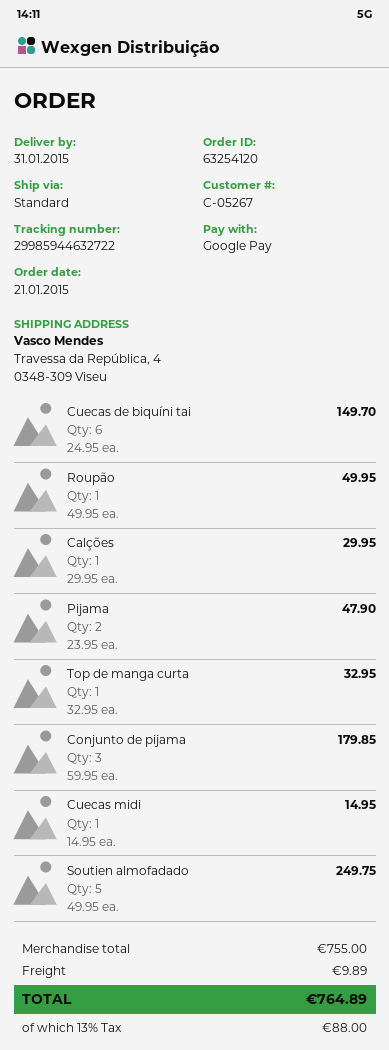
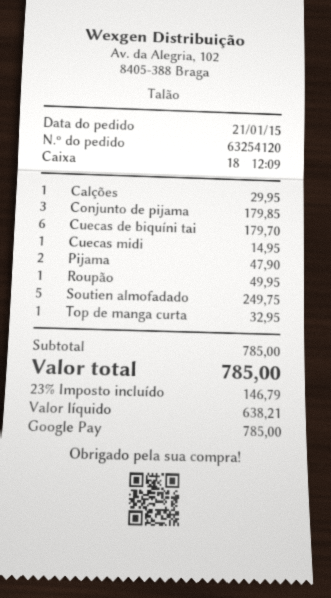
Cuecas de biquíni tai: 6 for 149.70 -> 6 for 179.70
subtotal: 755.00 -> 785.00
shipping: 9.89 -> none
tax: 13% = 88.00 -> 23% = 146.79
total: 764.89 -> 785.00

